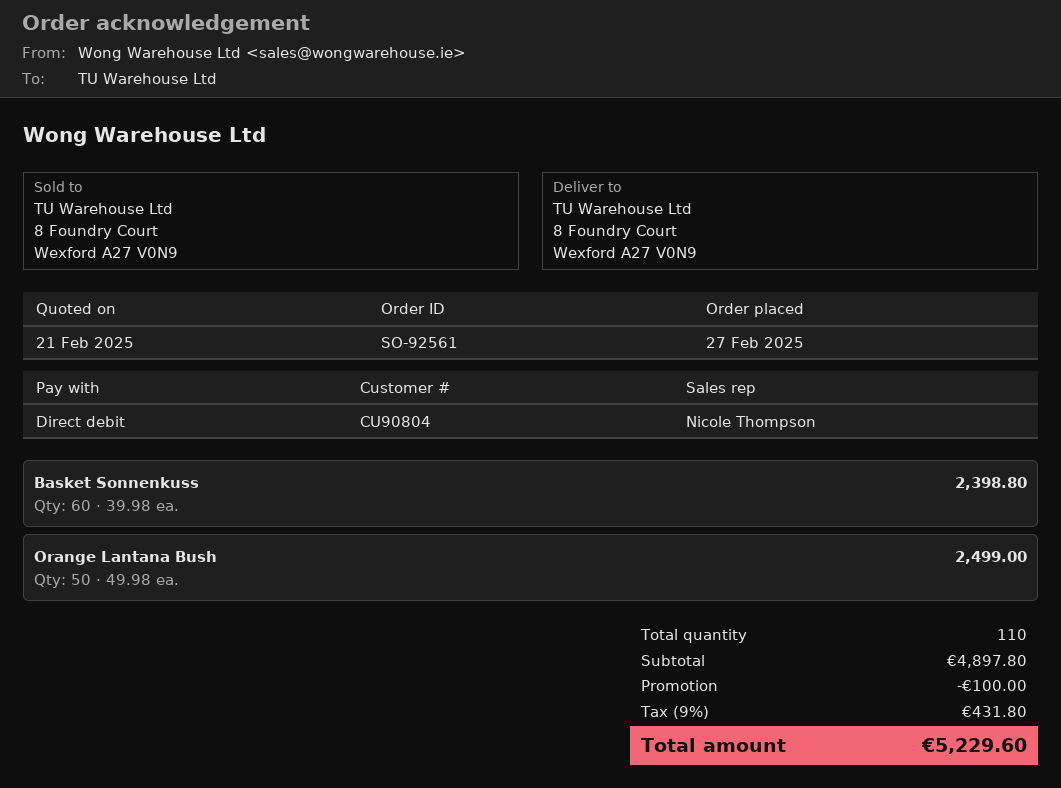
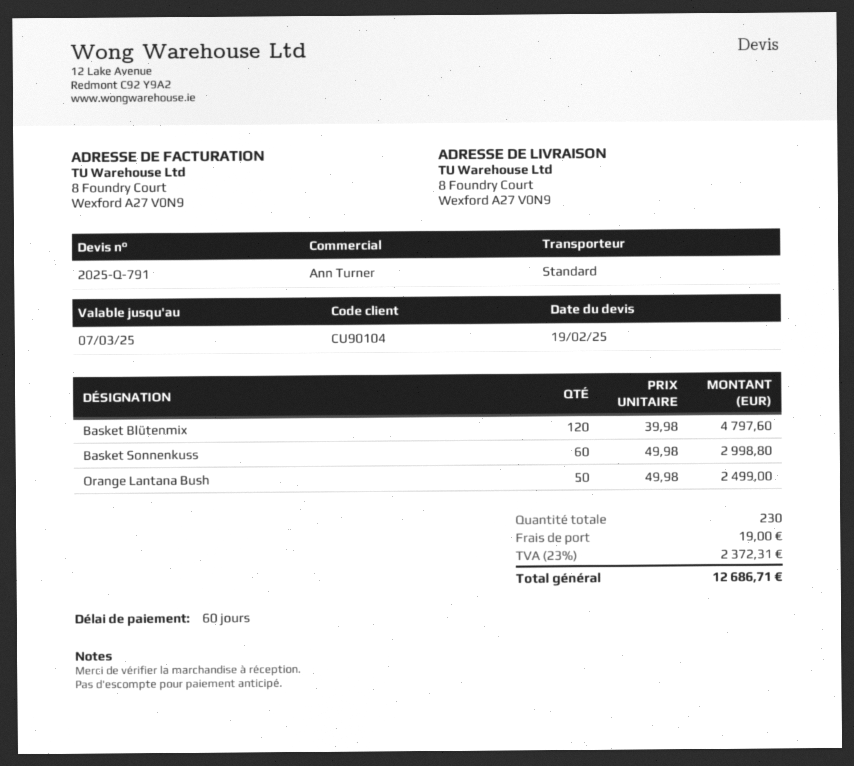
quote date: 2025-02-21 -> 2025-02-19
customer number: CU90804 -> CU90104
sales rep: Nicole Thompson -> Ann Turner
Basket Sonnenkuss: 60 x 39.98 = 2398.80 -> 60 x 49.98 = 2998.80
Basket Blütenmix: none -> 120 x 39.98 = 4797.60
total quantity: 110 -> 230
discount: 100.00 -> none
shipping: none -> 19.00
tax: 9% = 431.80 -> 23% = 2372.31
total: 5229.60 -> 12686.71

